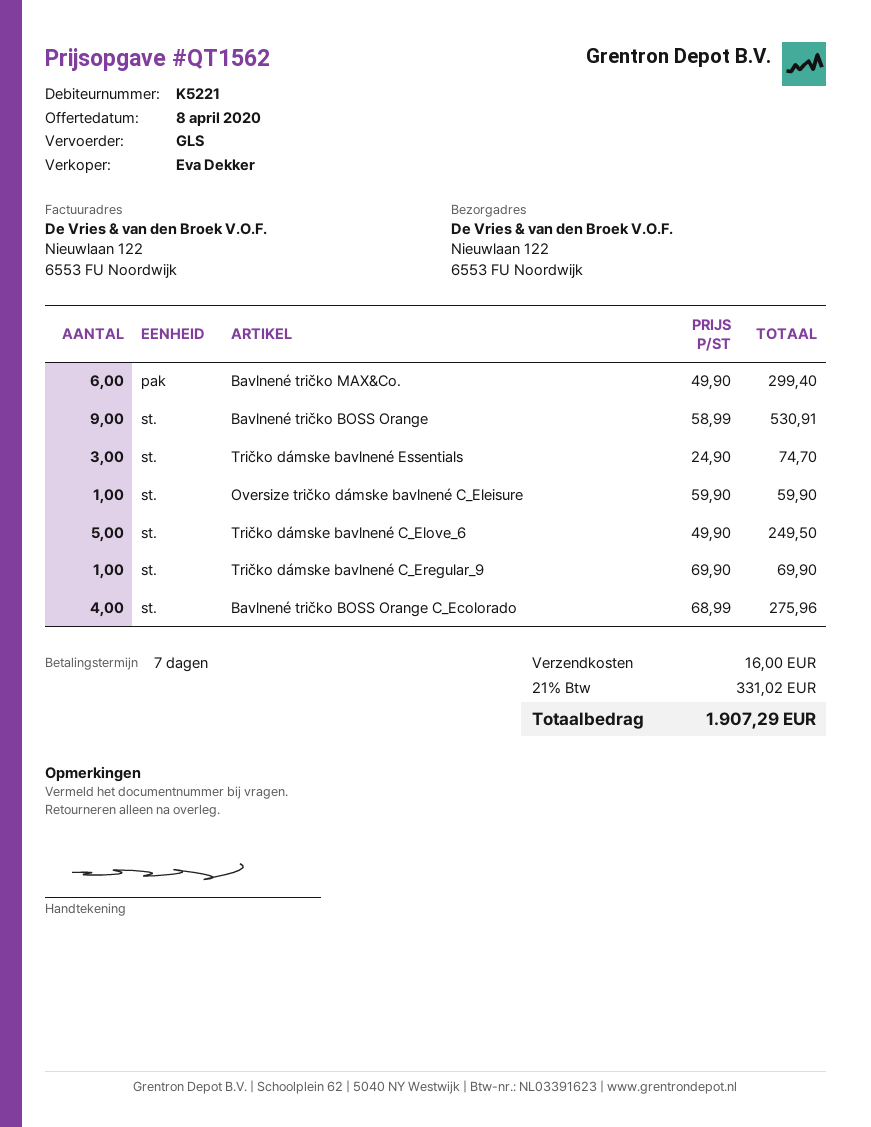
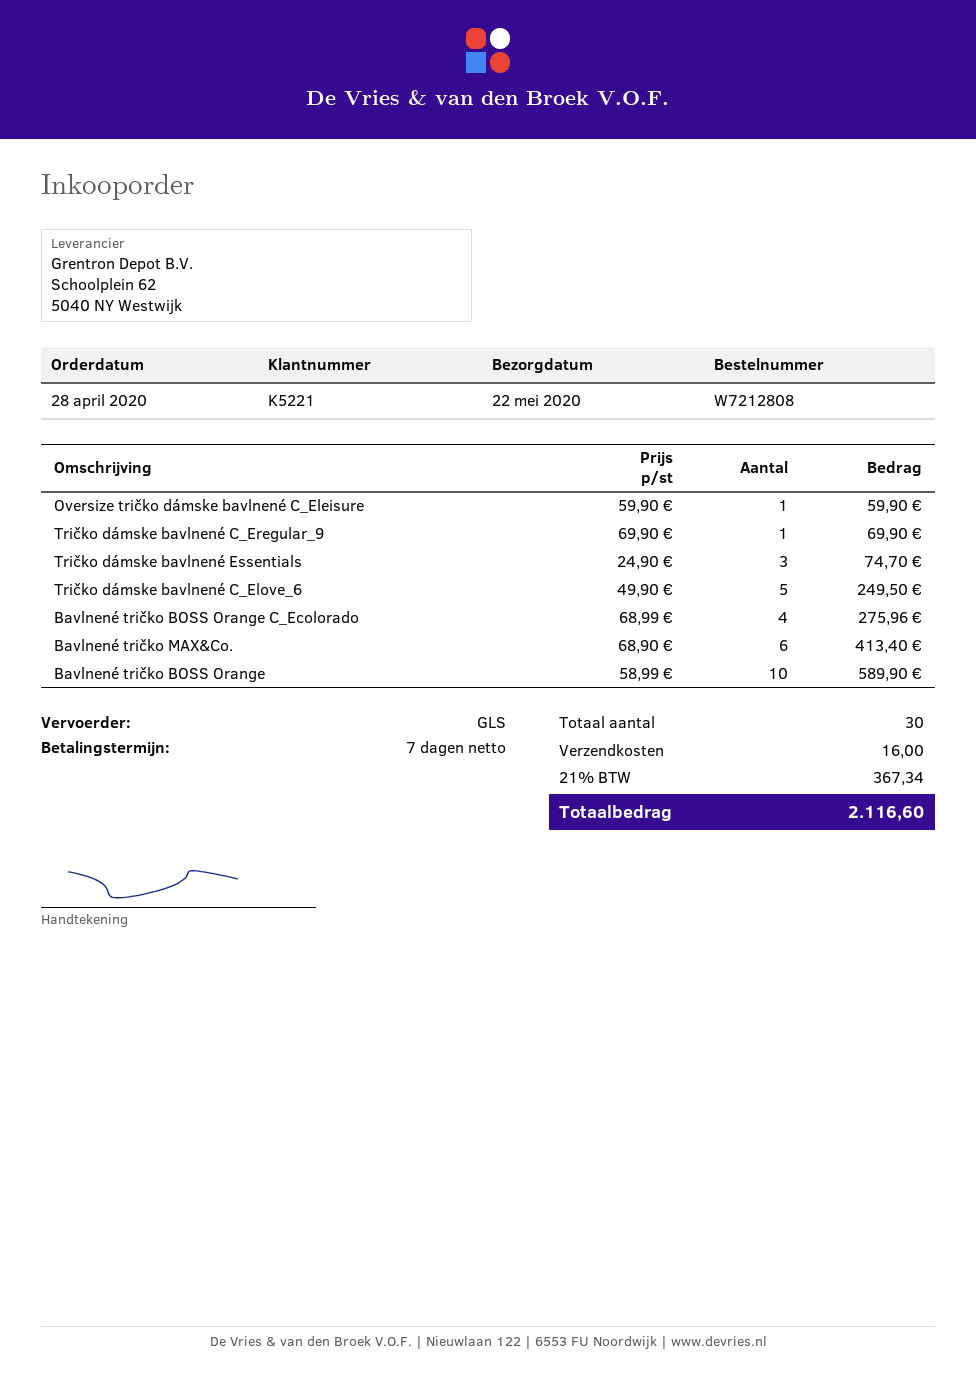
Bavlnené tričko MAX&Co.: 6 x 49.90 = 299.40 -> 6 x 68.90 = 413.40
Bavlnené tričko BOSS Orange: 9 x 58.99 = 530.91 -> 10 x 58.99 = 589.90
tax: 21% = 331.02 -> 21% = 367.34
total: 1907.29 -> 2116.60

